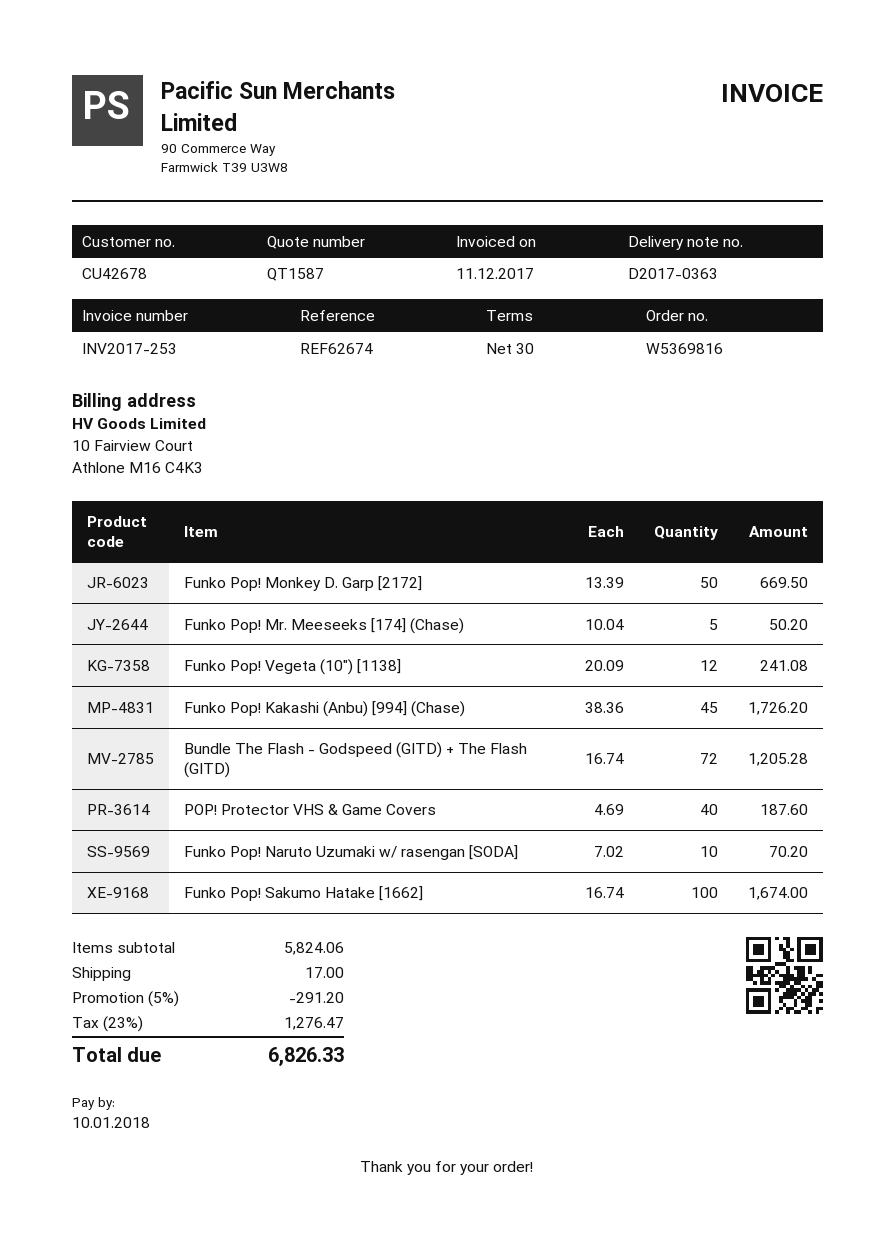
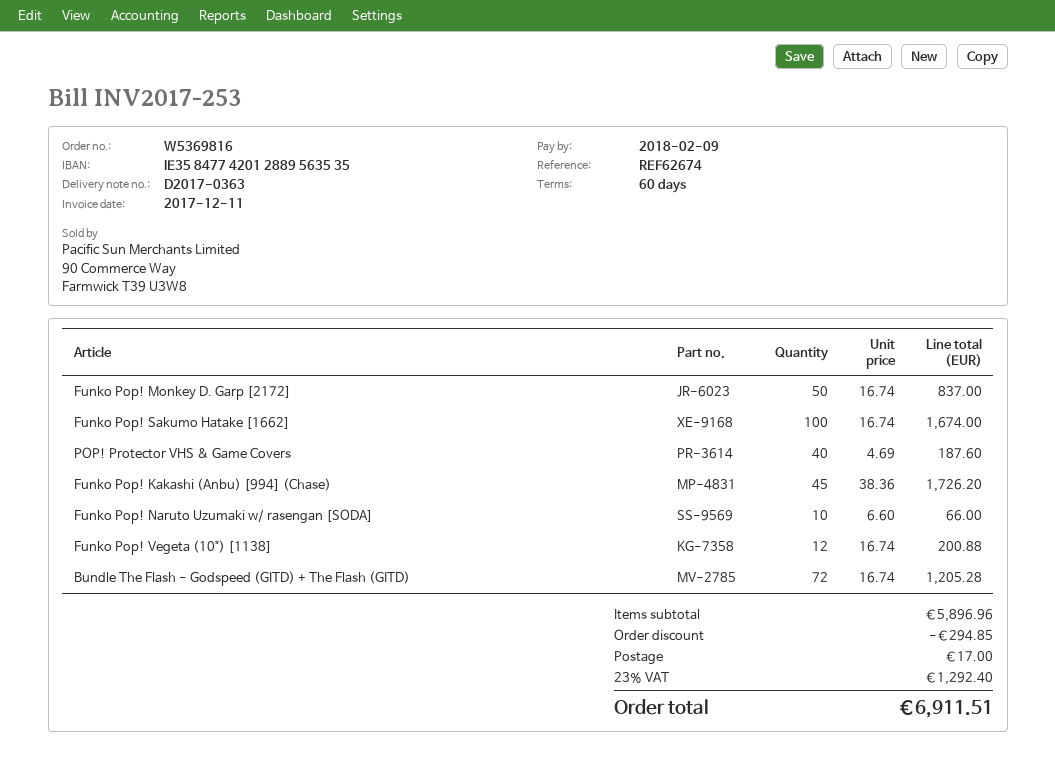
payment terms: 30 days -> 60 days
due date: 2018-01-10 -> 2018-02-09
Funko Pop! Monkey D. Garp [2172]: 50 x 13.39 = 669.50 -> 50 x 16.74 = 837.00
Funko Pop! Mr. Meeseeks [174] (Chase): 5 x 10.04 = 50.20 -> none
Funko Pop! Vegeta (10") [1138]: 12 x 20.09 = 241.08 -> 12 x 16.74 = 200.88
Funko Pop! Naruto Uzumaki w/ rasengan [SODA]: 10 x 7.02 = 70.20 -> 10 x 6.60 = 66.00
subtotal: 5824.06 -> 5896.96
discount: 291.20 -> 294.85
tax: 23% = 1276.47 -> 23% = 1292.40
total: 6826.33 -> 6911.51

